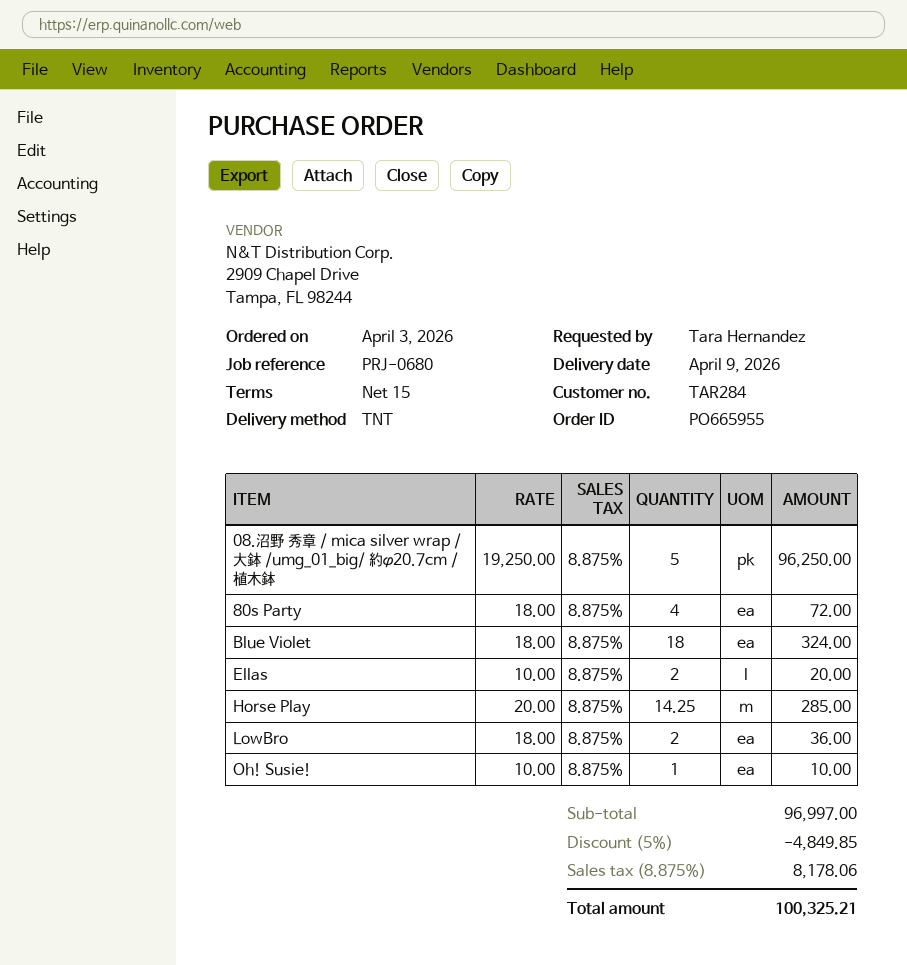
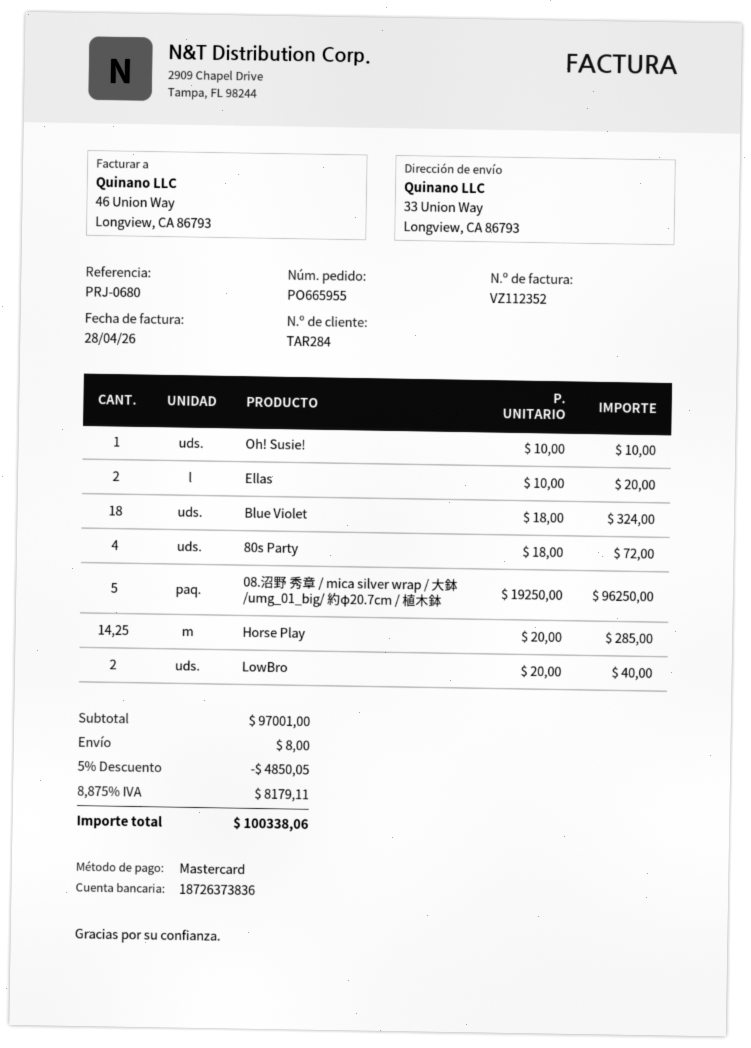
LowBro: 2 x 18.00 = 36.00 -> 2 x 20.00 = 40.00
subtotal: 96997.00 -> 97001.00
discount: 5% = 4849.85 -> 5% = 4850.05
shipping: none -> 8.00
tax: 8.875% = 8178.06 -> 8.875% = 8179.11
total: 100325.21 -> 100338.06

